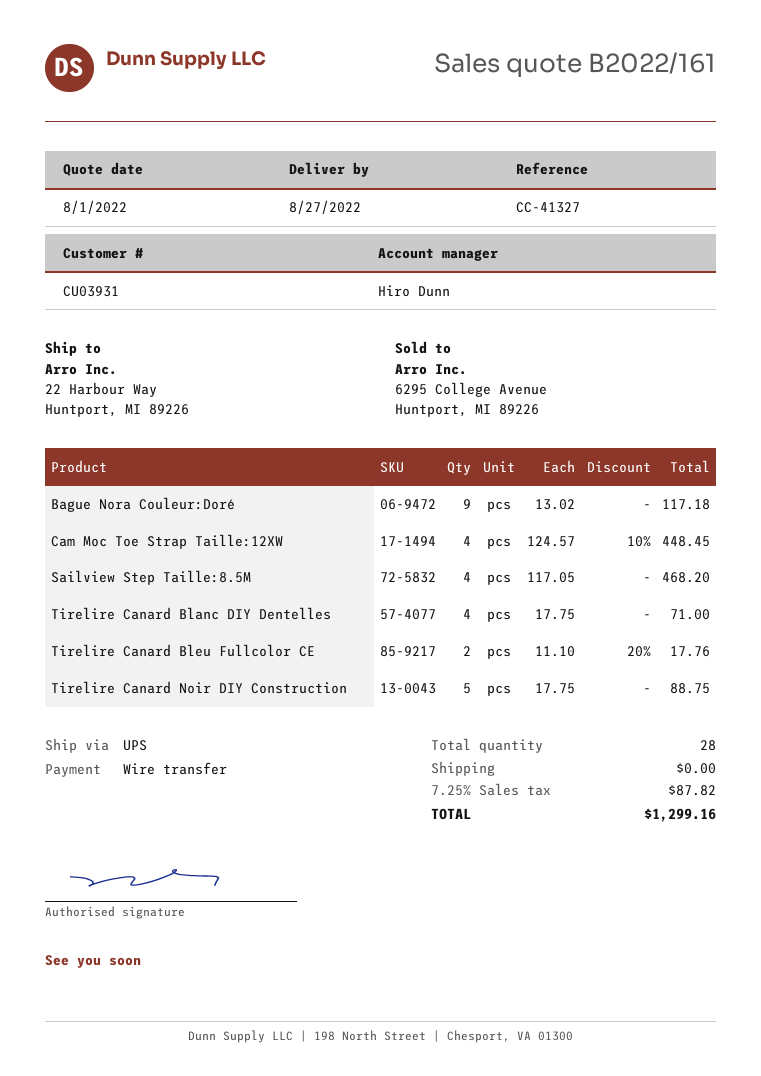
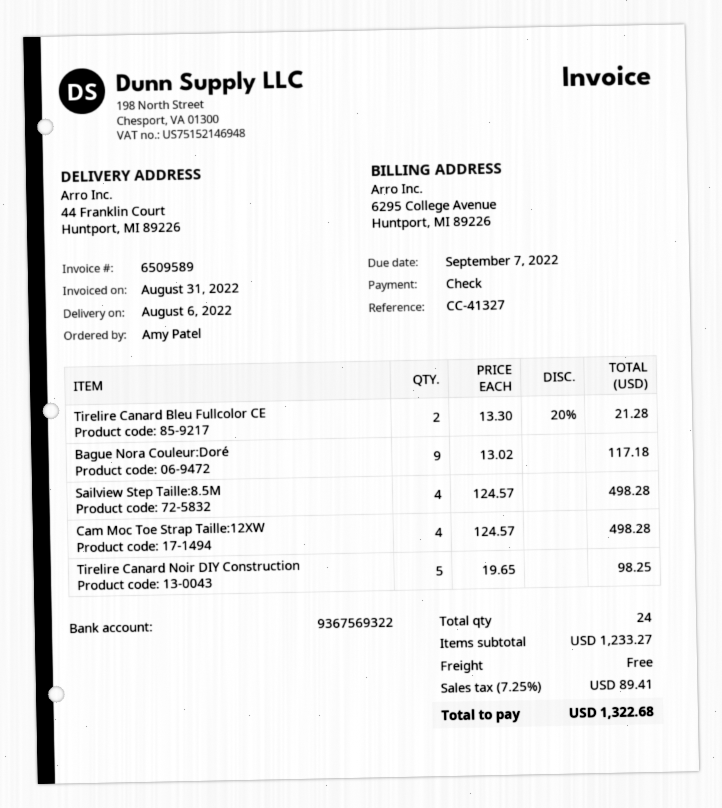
delivery date: 2022-08-27 -> 2022-08-06
payment method: bank transfer -> cheque
ship to: 22 Harbour Way, Huntport, MI 89226 -> 44 Franklin Court, Huntport, MI 89226
Cam Moc Toe Strap Taille:12XW: 4 x 124.57 - 10% = 448.45 -> 4 x 124.57 = 498.28
Sailview Step Taille:8.5M: 4 x 117.05 = 468.20 -> 4 x 124.57 = 498.28
Tirelire Canard Blanc DIY Dentelles: 4 x 17.75 = 71.00 -> none
Tirelire Canard Bleu Fullcolor CE: 2 x 11.10 - 20% = 17.76 -> 2 x 13.30 - 20% = 21.28
Tirelire Canard Noir DIY Construction: 5 x 17.75 = 88.75 -> 5 x 19.65 = 98.25
total quantity: 28 -> 24
tax: 7.25% = 87.82 -> 7.25% = 89.41
total: 1299.16 -> 1322.68

